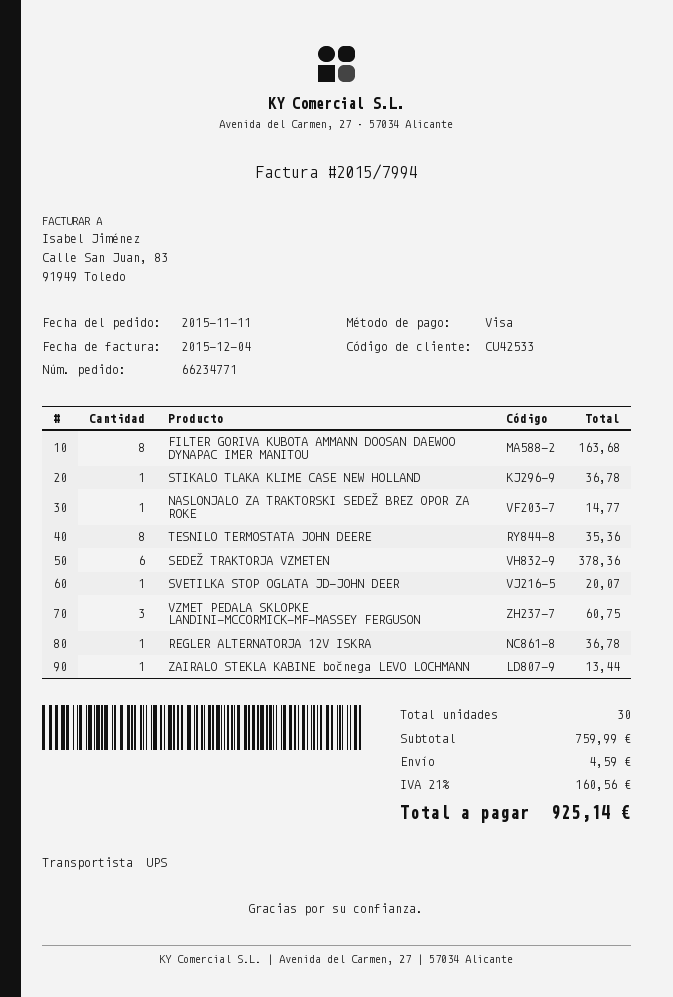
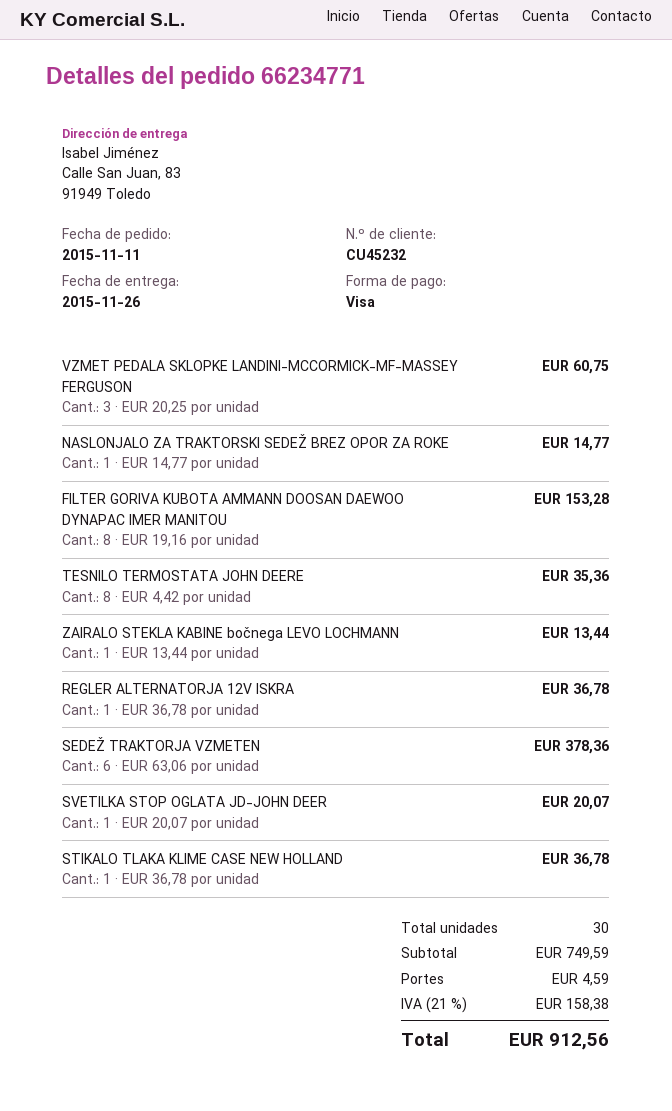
customer number: CU42533 -> CU45232
FILTER GORIVA KUBOTA AMMANN DOOSAN DAEWOO DYNAPAC IMER MANITOU: 8 for 163.68 -> 8 for 153.28
subtotal: 759.99 -> 749.59
tax: 21% = 160.56 -> 21% = 158.38
total: 925.14 -> 912.56

